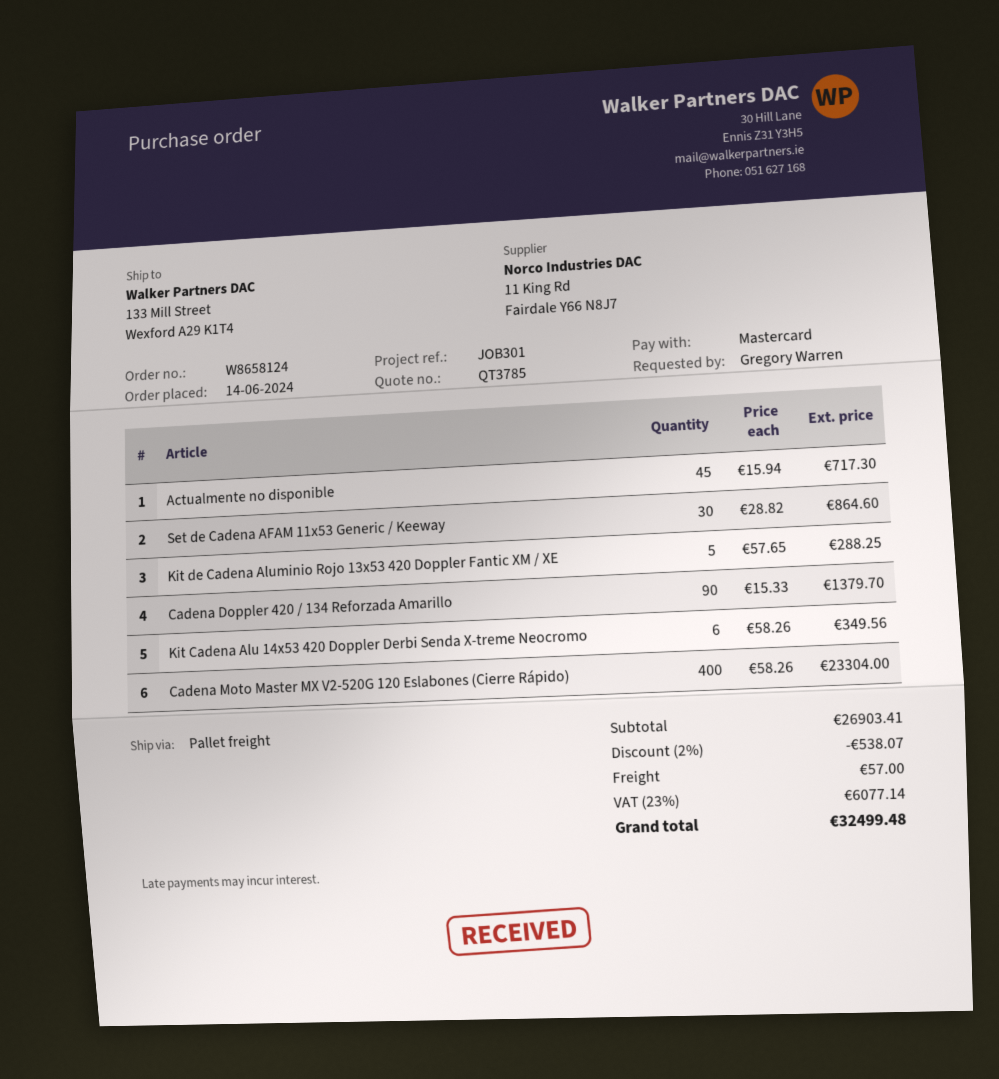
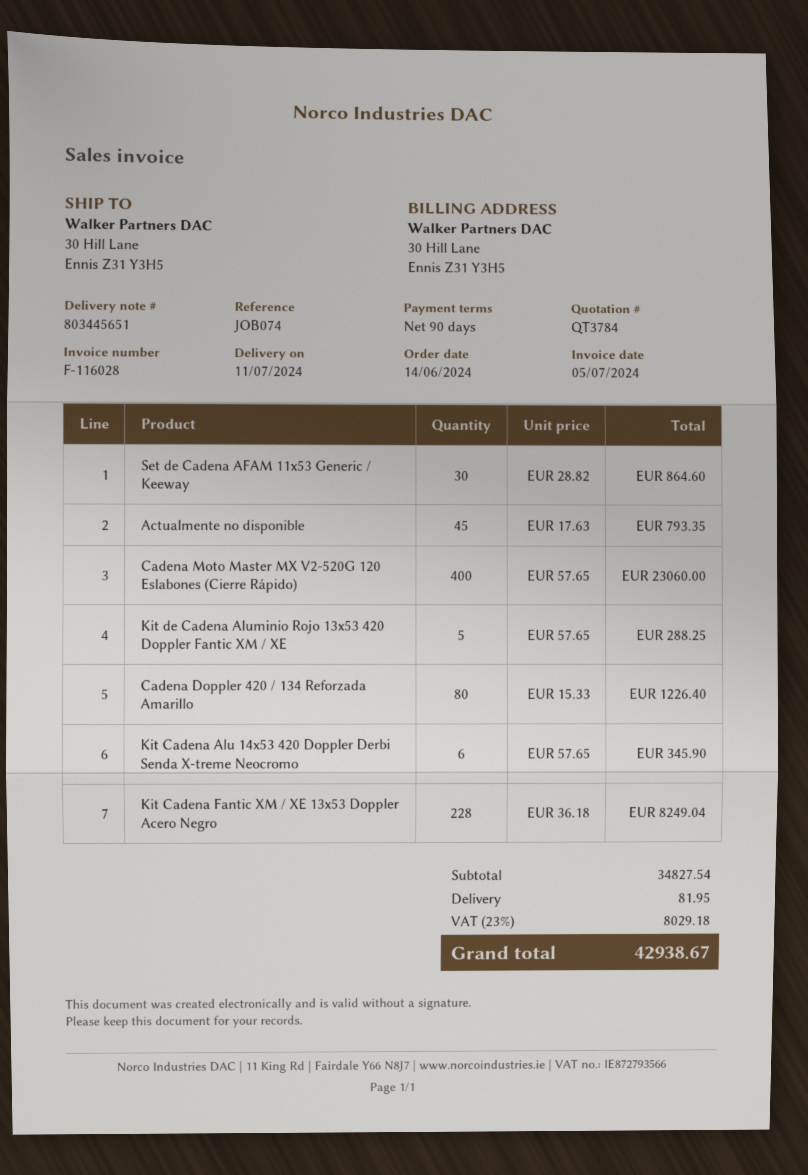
quote number: QT3785 -> QT3784
reference: JOB301 -> JOB074
ship to: 133 Mill Street, Wexford A29 K1T4 -> 30 Hill Lane, Ennis Z31 Y3H5
Actualmente no disponible: 45 x 15.94 = 717.30 -> 45 x 17.63 = 793.35
Cadena Doppler 420 / 134 Reforzada Amarillo: 90 x 15.33 = 1379.70 -> 80 x 15.33 = 1226.40
Kit Cadena Alu 14x53 420 Doppler Derbi Senda X-treme Neocromo: 6 x 58.26 = 349.56 -> 6 x 57.65 = 345.90
Cadena Moto Master MX V2-520G 120 Eslabones (Cierre Rápido): 400 x 58.26 = 23304.00 -> 400 x 57.65 = 23060.00
Kit Cadena Fantic XM / XE 13x53 Doppler Acero Negro: none -> 228 x 36.18 = 8249.04
subtotal: 26903.41 -> 34827.54
discount: 2% = 538.07 -> none
shipping: 57.00 -> 81.95
tax: 23% = 6077.14 -> 23% = 8029.18
total: 32499.48 -> 42938.67

